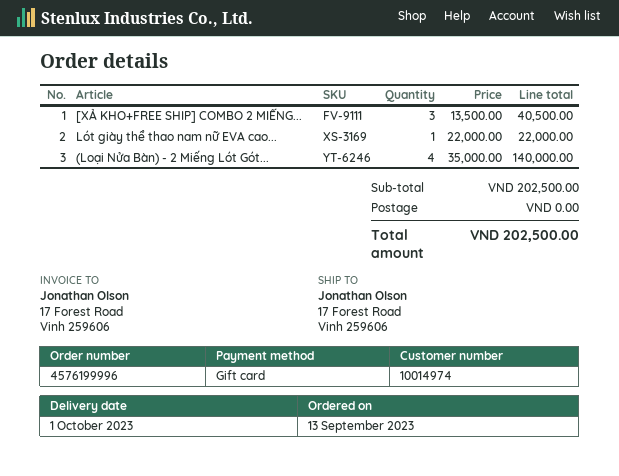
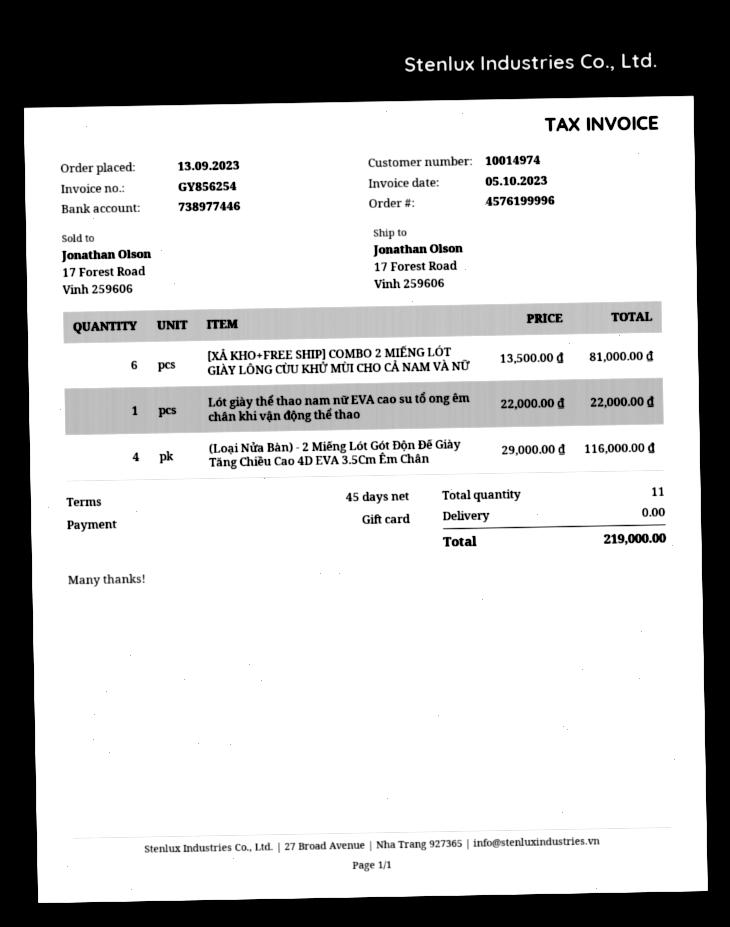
[XẢ KHO+FREE SHIP] COMBO 2 MIẾNG...: 3 x 13500.00 = 40500.00 -> 6 x 13500.00 = 81000.00
(Loại Nửa Bàn) - 2 Miếng Lót Gót...: 4 x 35000.00 = 140000.00 -> 4 x 29000.00 = 116000.00
total: 202500.00 -> 219000.00

